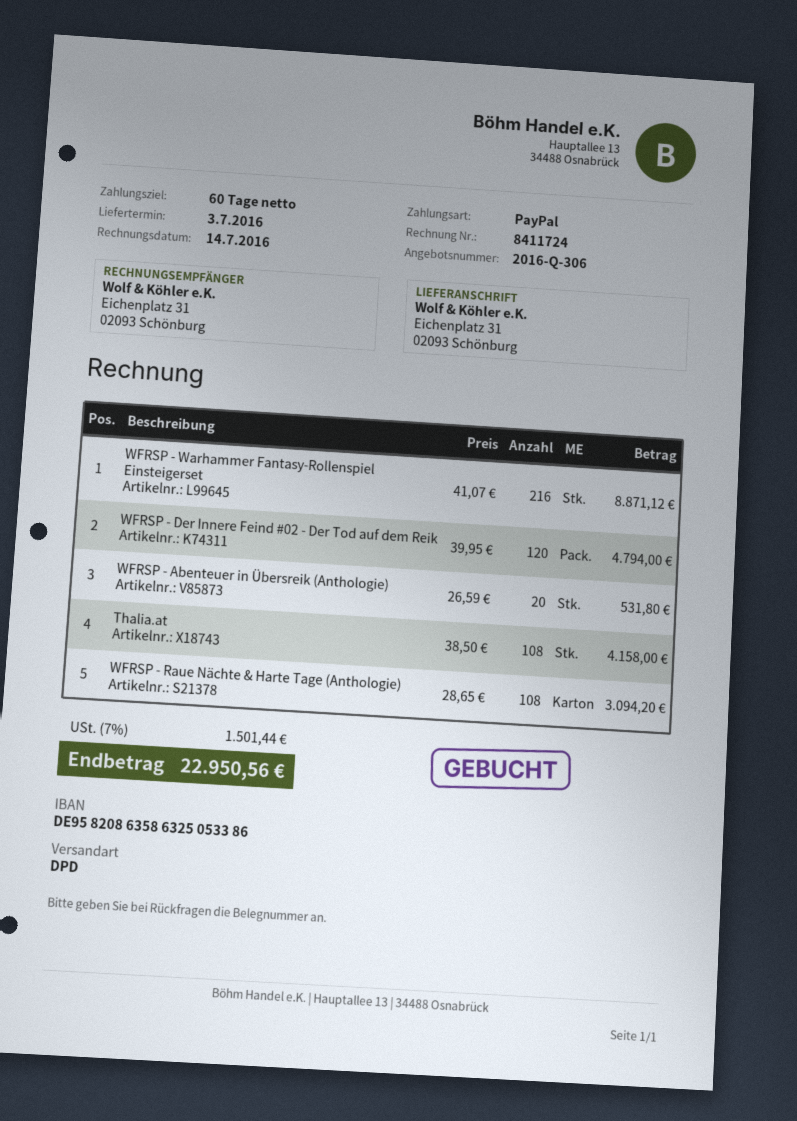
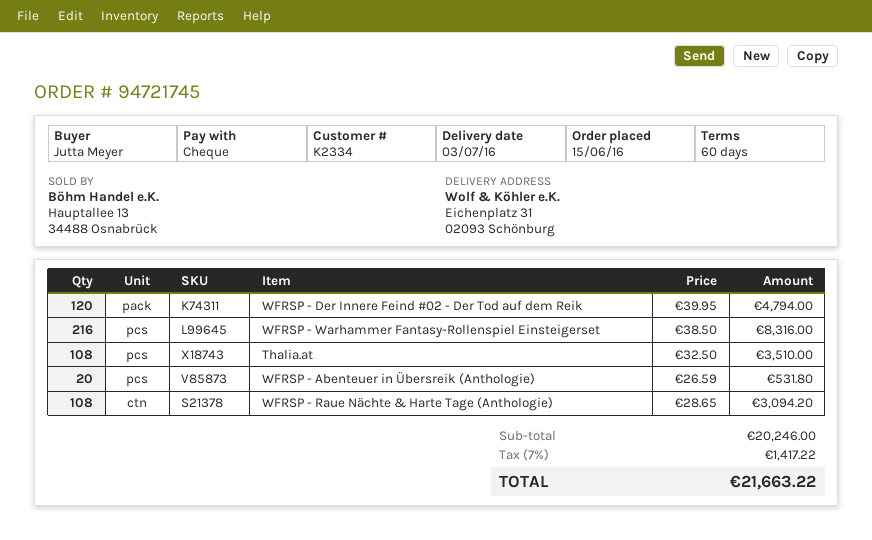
payment method: PayPal -> cheque
WFRSP - Warhammer Fantasy-Rollenspiel Einsteigerset: 216 x 41.07 = 8871.12 -> 216 x 38.50 = 8316.00
Thalia.at: 108 x 38.50 = 4158.00 -> 108 x 32.50 = 3510.00
tax: 7% = 1501.44 -> 7% = 1417.22
total: 22950.56 -> 21663.22

